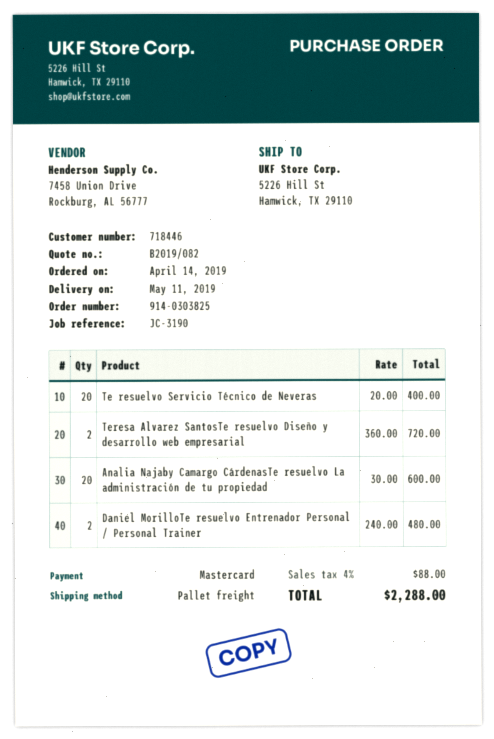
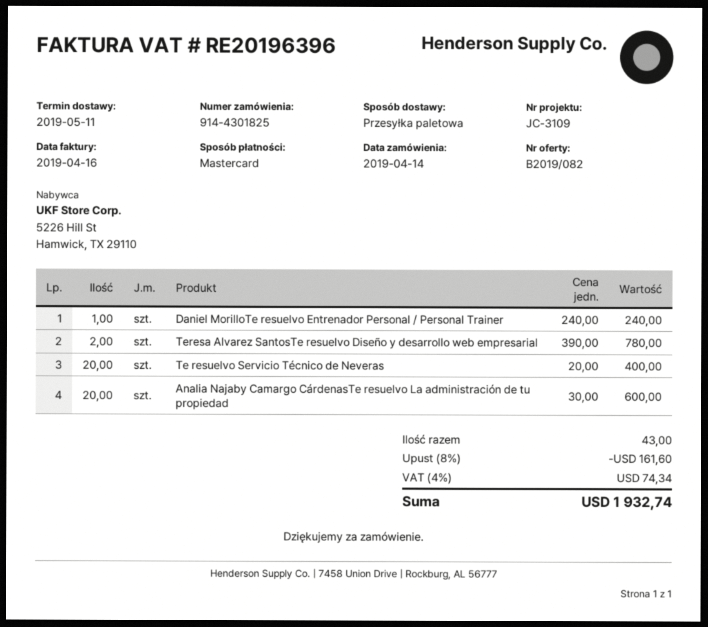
order number: 914-0303825 -> 914-4301825
reference: JC-3190 -> JC-3109
Teresa Alvarez SantosTe resuelvo Diseño y desarrollo web empresarial: 2 x 360.00 = 720.00 -> 2 x 390.00 = 780.00
Daniel MorilloTe resuelvo Entrenador Personal / Personal Trainer: 2 x 240.00 = 480.00 -> 1 x 240.00 = 240.00
discount: none -> 8% = 161.60
tax: 4% = 88.00 -> 4% = 74.34
total: 2288.00 -> 1932.74

